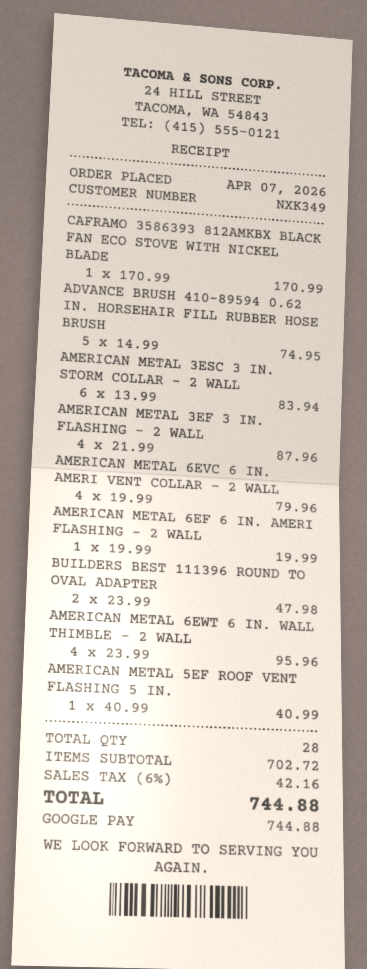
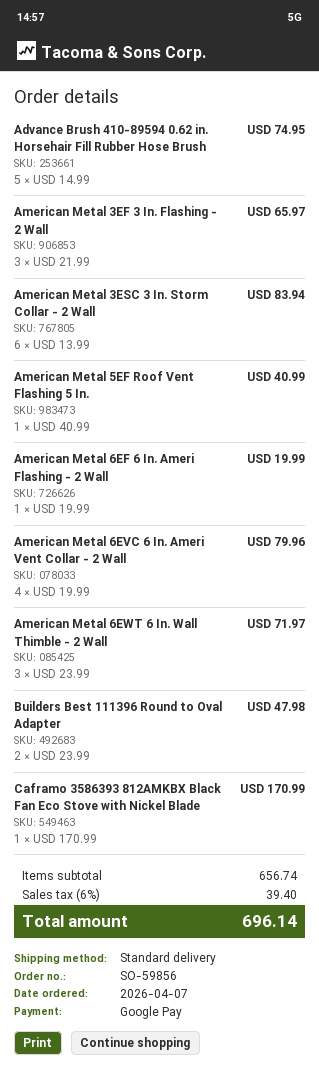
AMERICAN METAL 3EF 3 IN. FLASHING - 2 WALL: 4 x 21.99 = 87.96 -> 3 x 21.99 = 65.97
AMERICAN METAL 6EWT 6 IN. WALL THIMBLE - 2 WALL: 4 x 23.99 = 95.96 -> 3 x 23.99 = 71.97
subtotal: 702.72 -> 656.74
tax: 6% = 42.16 -> 6% = 39.40
total: 744.88 -> 696.14

